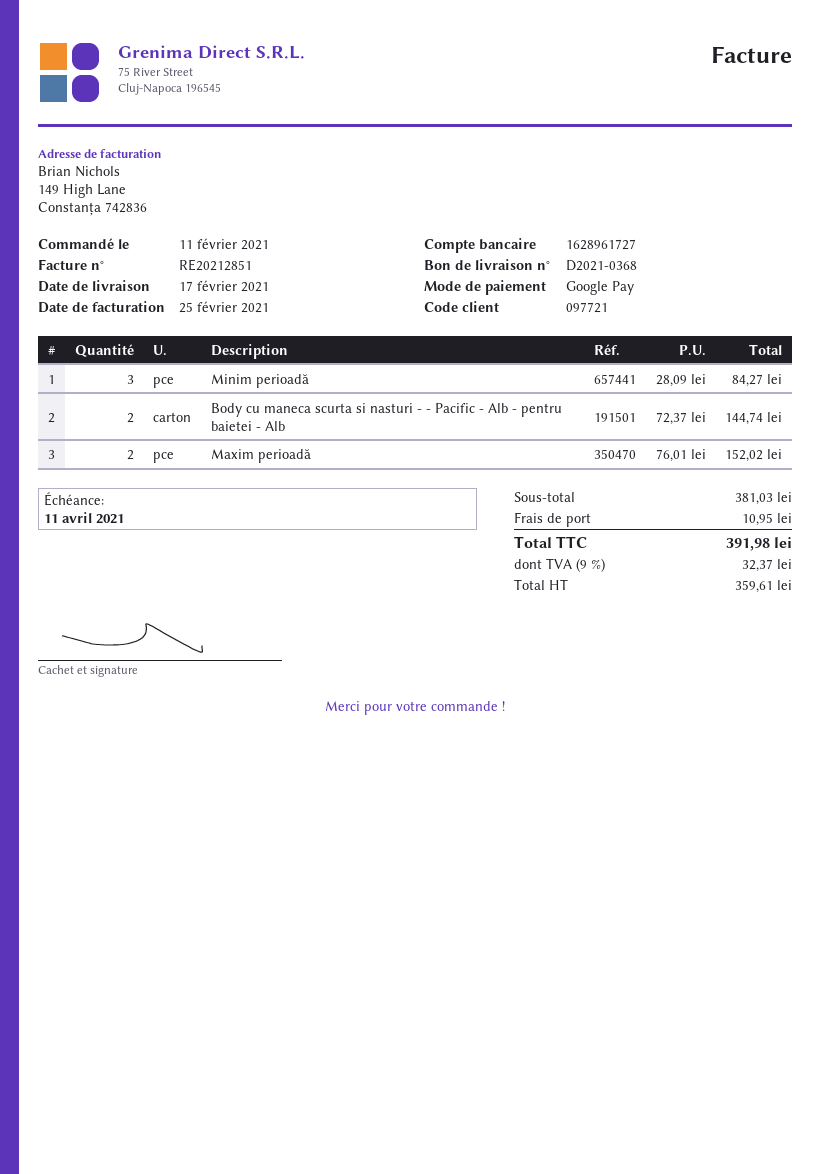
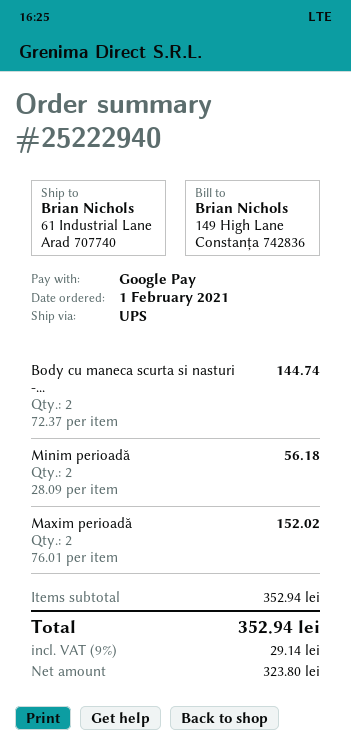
order date: 2021-02-11 -> 2021-02-01
Minim perioadă: 3 x 28.09 = 84.27 -> 2 x 28.09 = 56.18
subtotal: 381.03 -> 352.94
shipping: 10.95 -> none
net: 359.61 -> 323.80
tax: 9% = 32.37 -> 9% = 29.14
total: 391.98 -> 352.94

